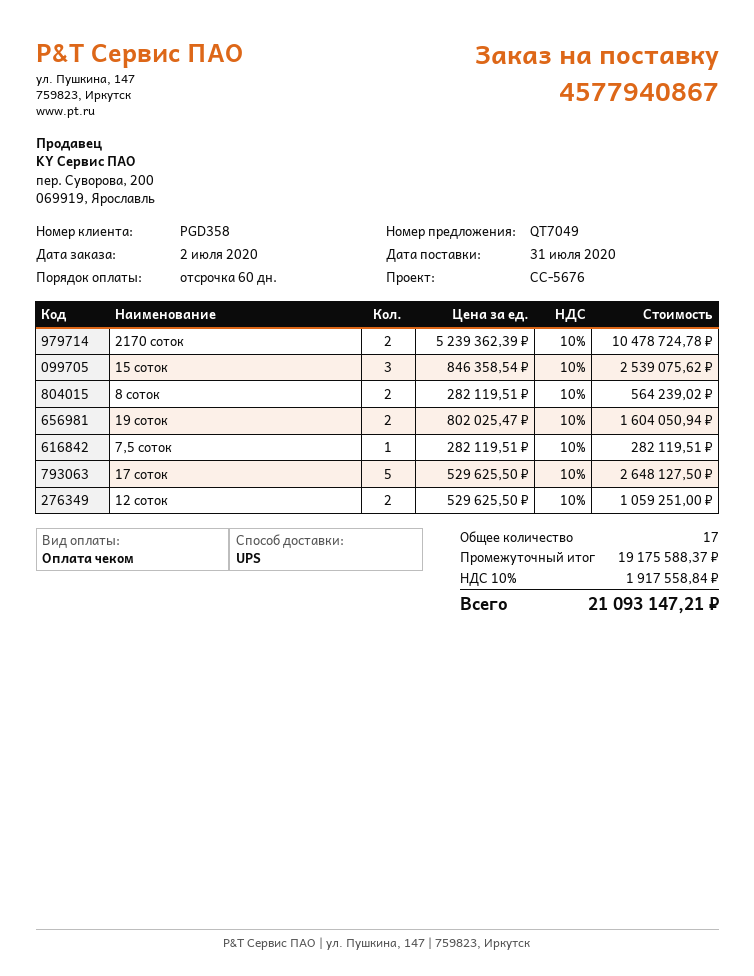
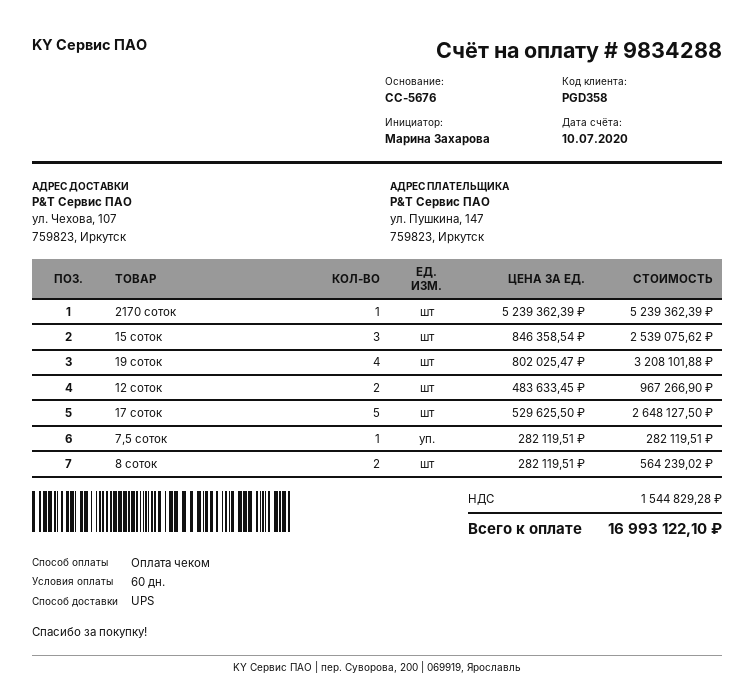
2170 соток: 2 x 5239362.39 = 10478724.78 -> 1 x 5239362.39 = 5239362.39
19 соток: 2 x 802025.47 = 1604050.94 -> 4 x 802025.47 = 3208101.88
12 соток: 2 x 529625.50 = 1059251.00 -> 2 x 483633.45 = 967266.90
tax: 1917558.84 -> 1544829.28
total: 21093147.21 -> 16993122.10

